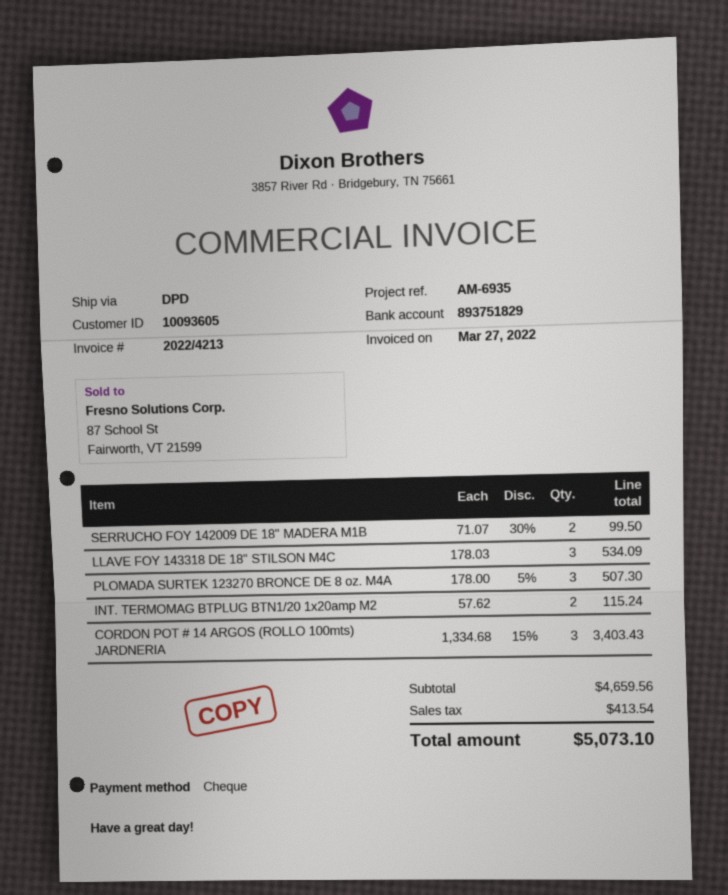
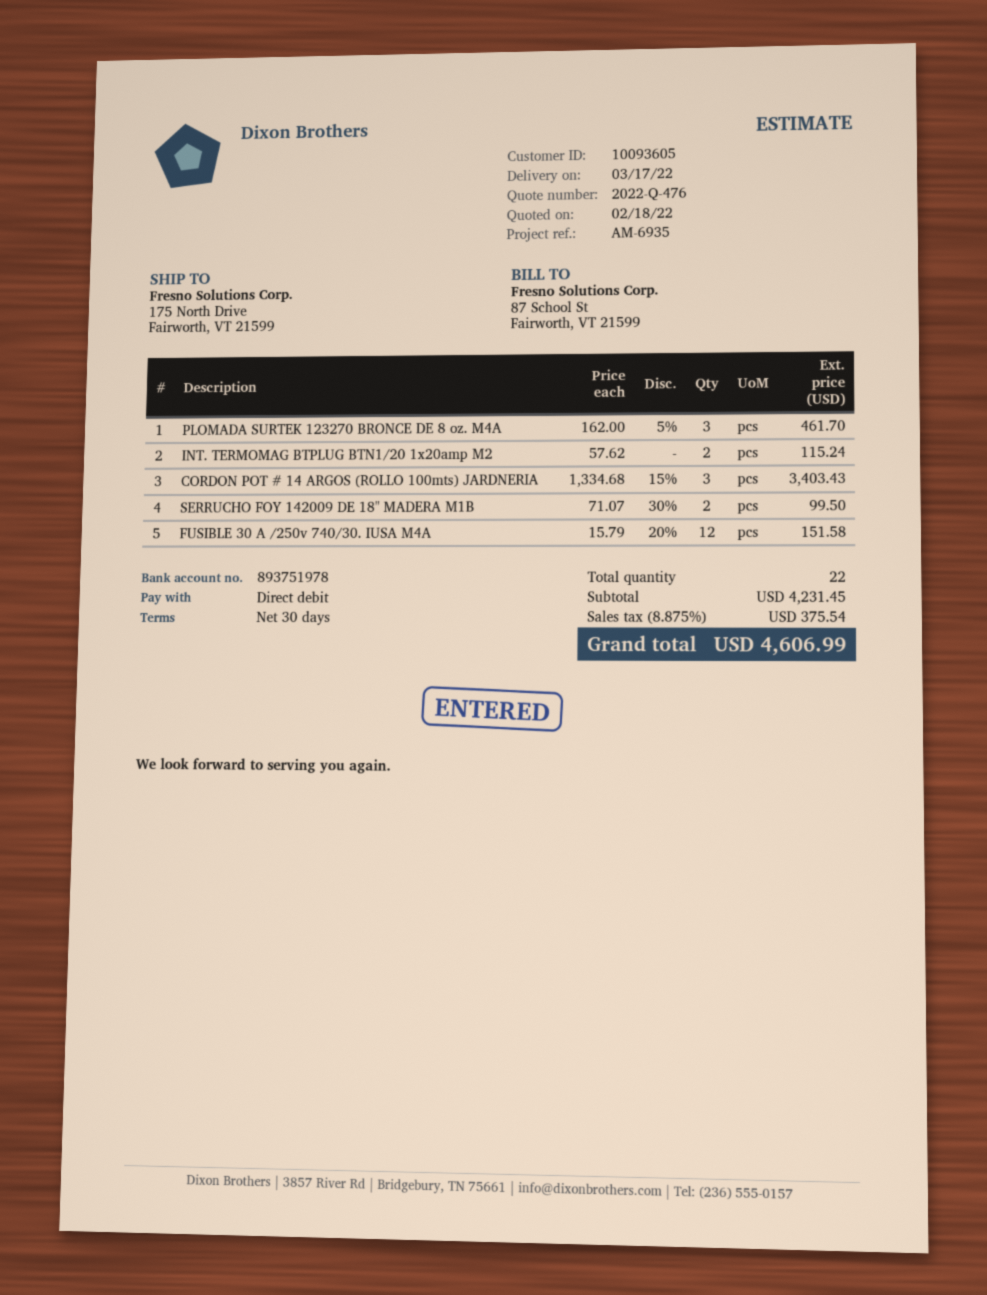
payment method: cheque -> direct debit
bank account: 893751829 -> 893751978
LLAVE FOY 143318 DE 18" STILSON M4C: 3 x 178.03 = 534.09 -> none
PLOMADA SURTEK 123270 BRONCE DE 8 oz. M4A: 3 x 178.00 - 5% = 507.30 -> 3 x 162.00 - 5% = 461.70
FUSIBLE 30 A /250v 740/30. IUSA M4A: none -> 12 x 15.79 - 20% = 151.58
subtotal: 4659.56 -> 4231.45
tax: 413.54 -> 375.54
total: 5073.10 -> 4606.99

